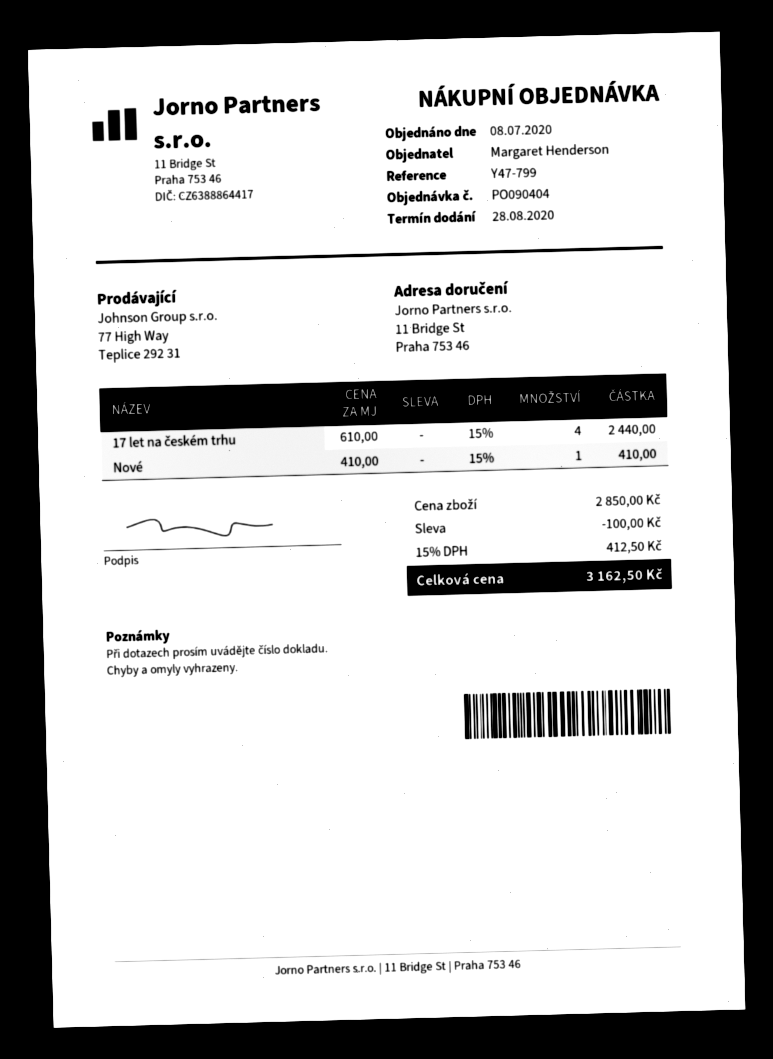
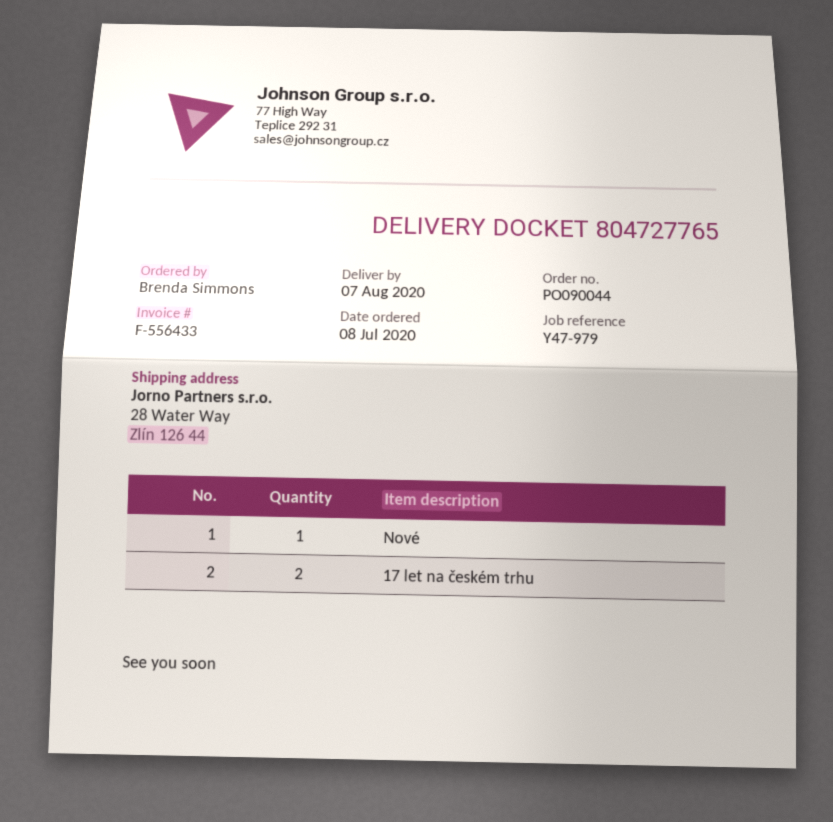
order number: PO090404 -> PO090044
delivery date: 2020-08-28 -> 2020-08-07
reference: Y47-799 -> Y47-979
ordered by: Margaret Henderson -> Brenda Simmons
ship to: 11 Bridge St, Praha 753 46 -> 28 Water Way, Zlín 126 44
17 let na českém trhu: 4 -> 2

